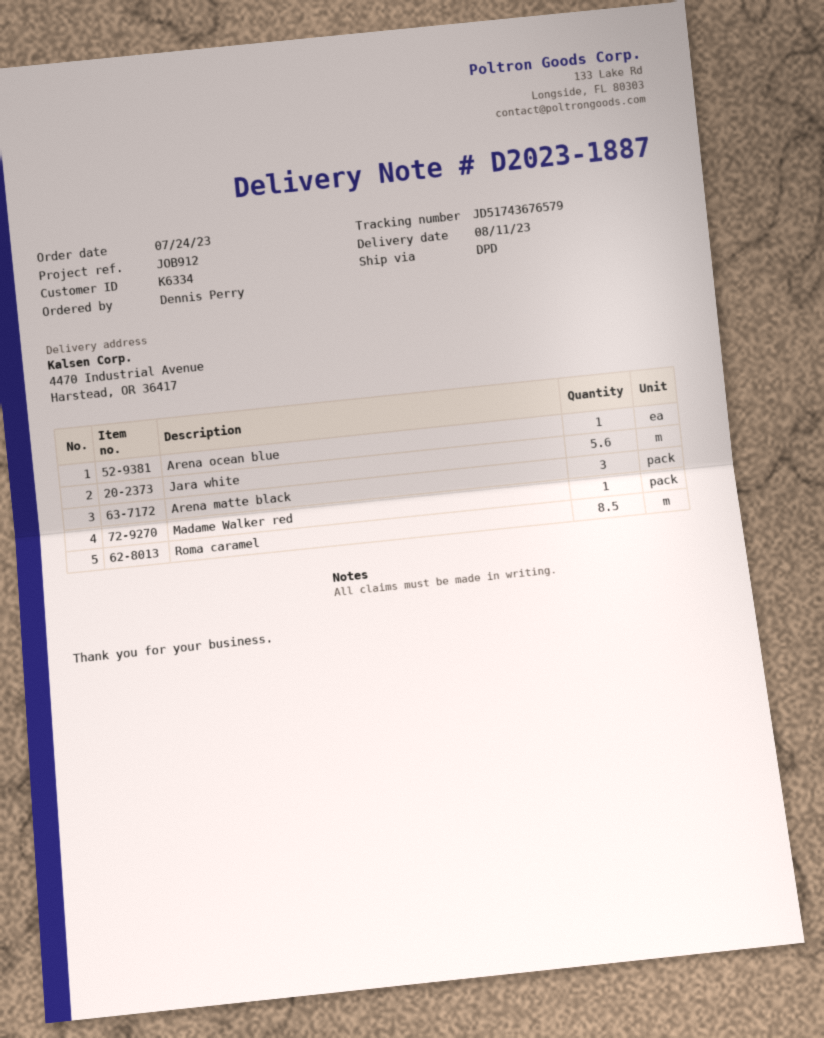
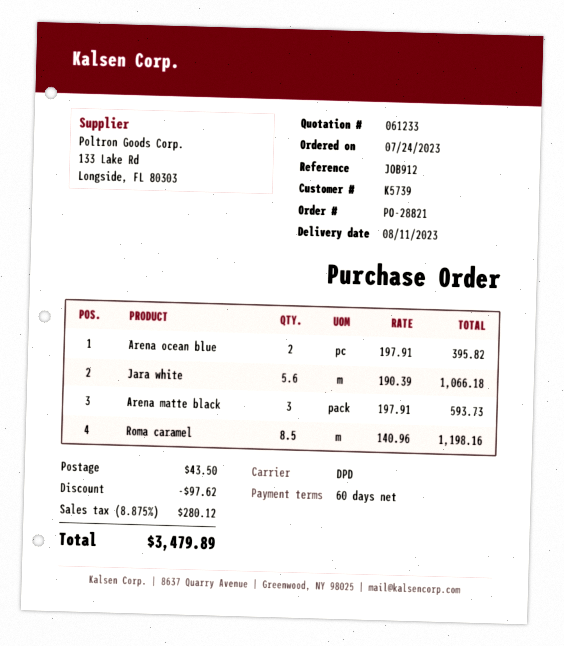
customer number: K6334 -> K5739
Arena ocean blue: 1 -> 2
Madame Walker red: 1 -> none

